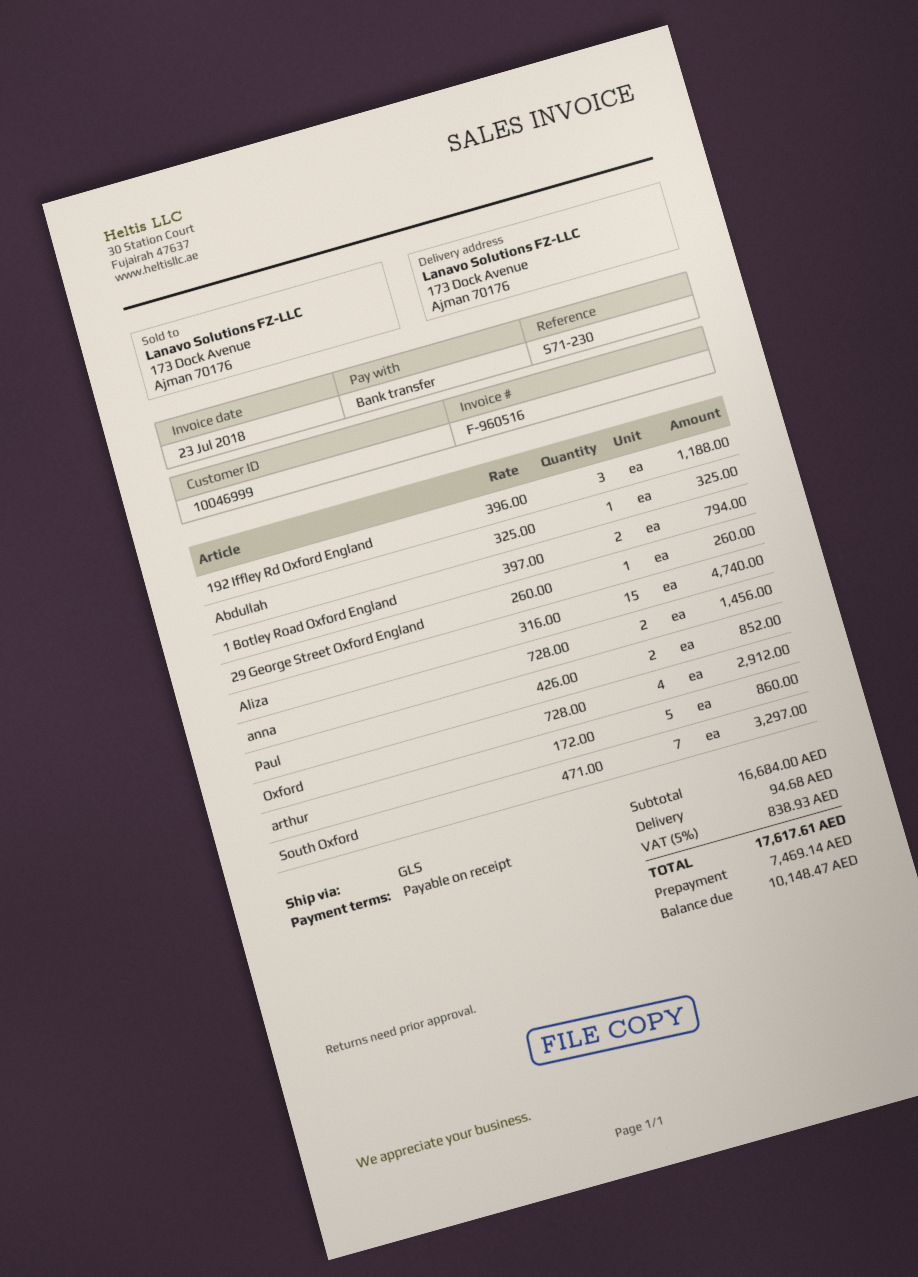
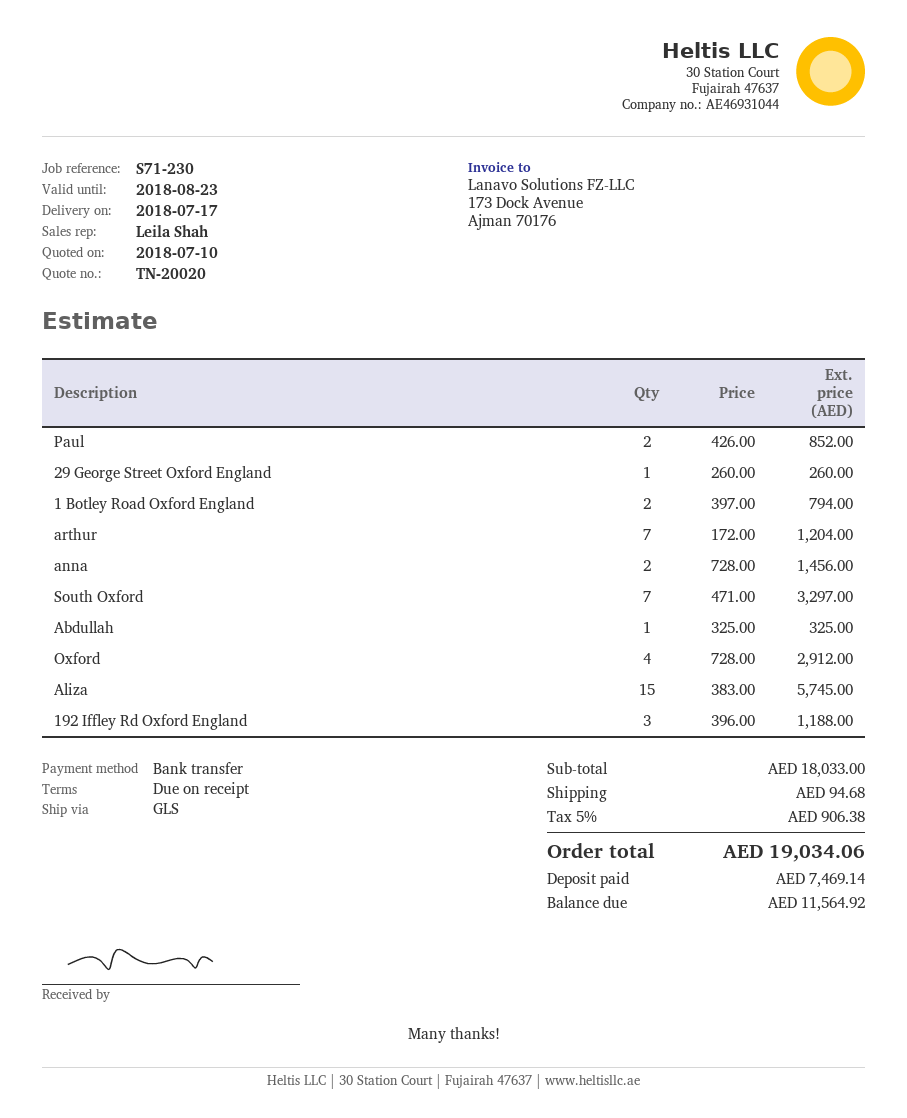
Aliza: 15 x 316.00 = 4740.00 -> 15 x 383.00 = 5745.00
arthur: 5 x 172.00 = 860.00 -> 7 x 172.00 = 1204.00
subtotal: 16684.00 -> 18033.00
tax: 5% = 838.93 -> 5% = 906.38
total: 17617.61 -> 19034.06
balance: 10148.47 -> 11564.92

